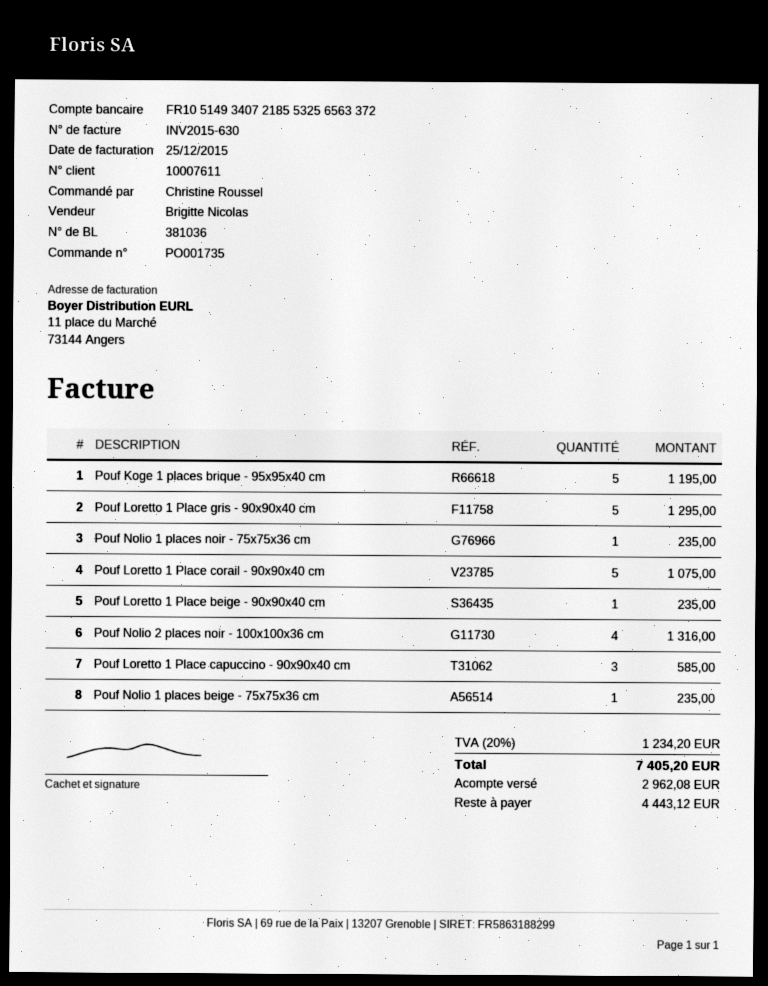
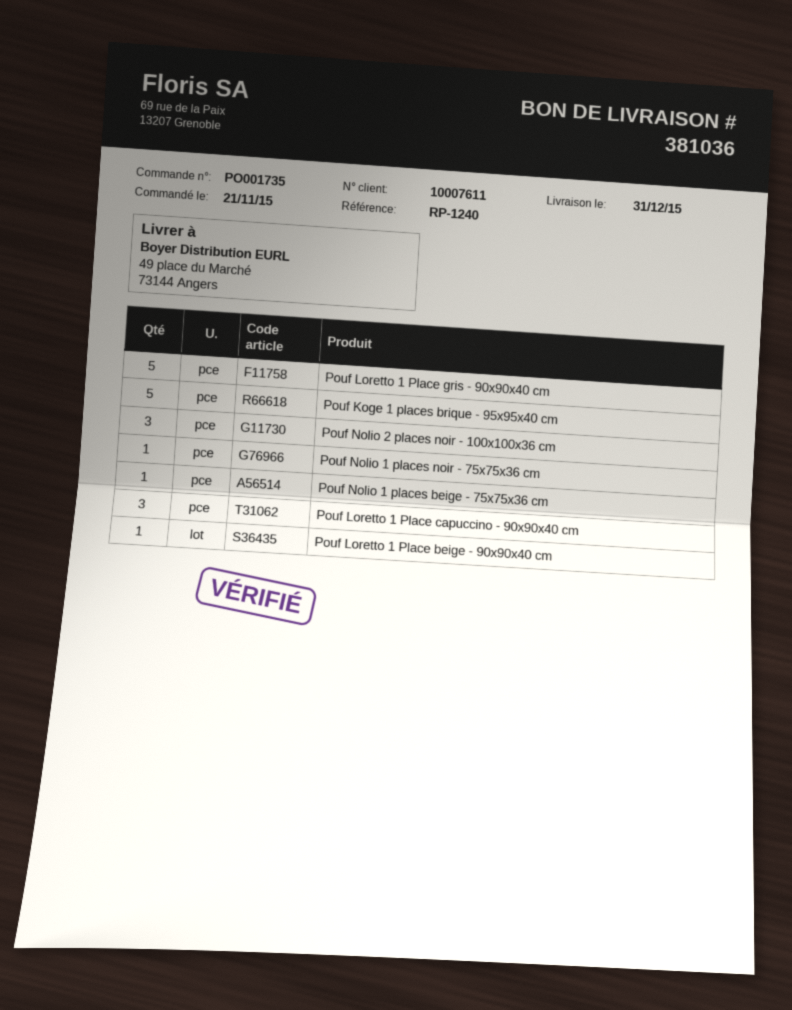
Pouf Loretto 1 Place corail - 90x90x40 cm: 5 -> none
Pouf Nolio 2 places noir - 100x100x36 cm: 4 -> 3

